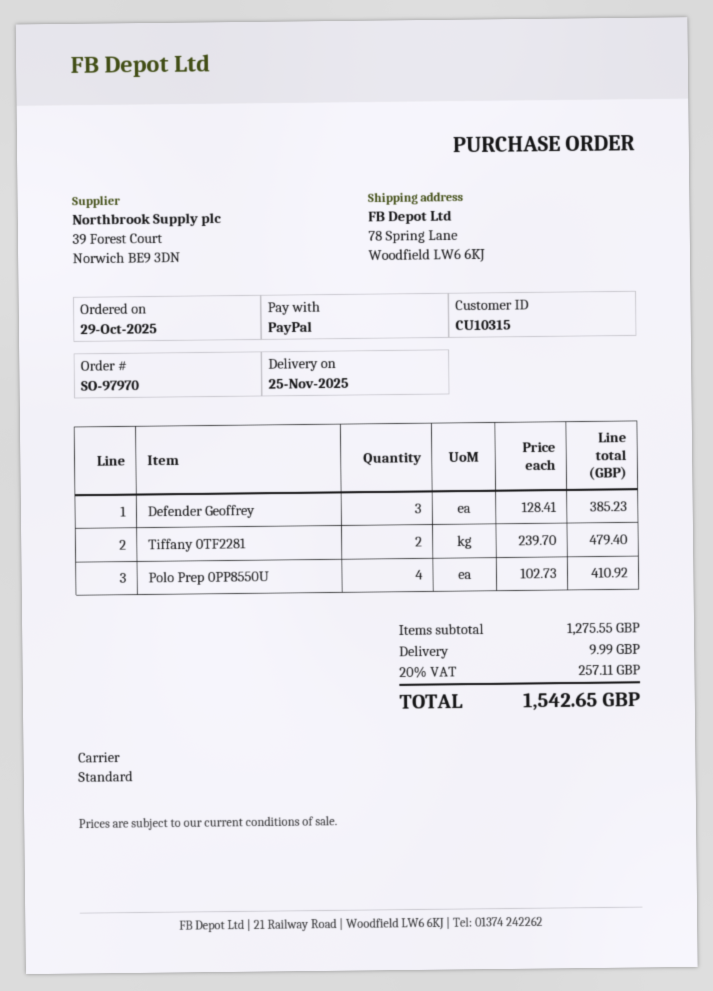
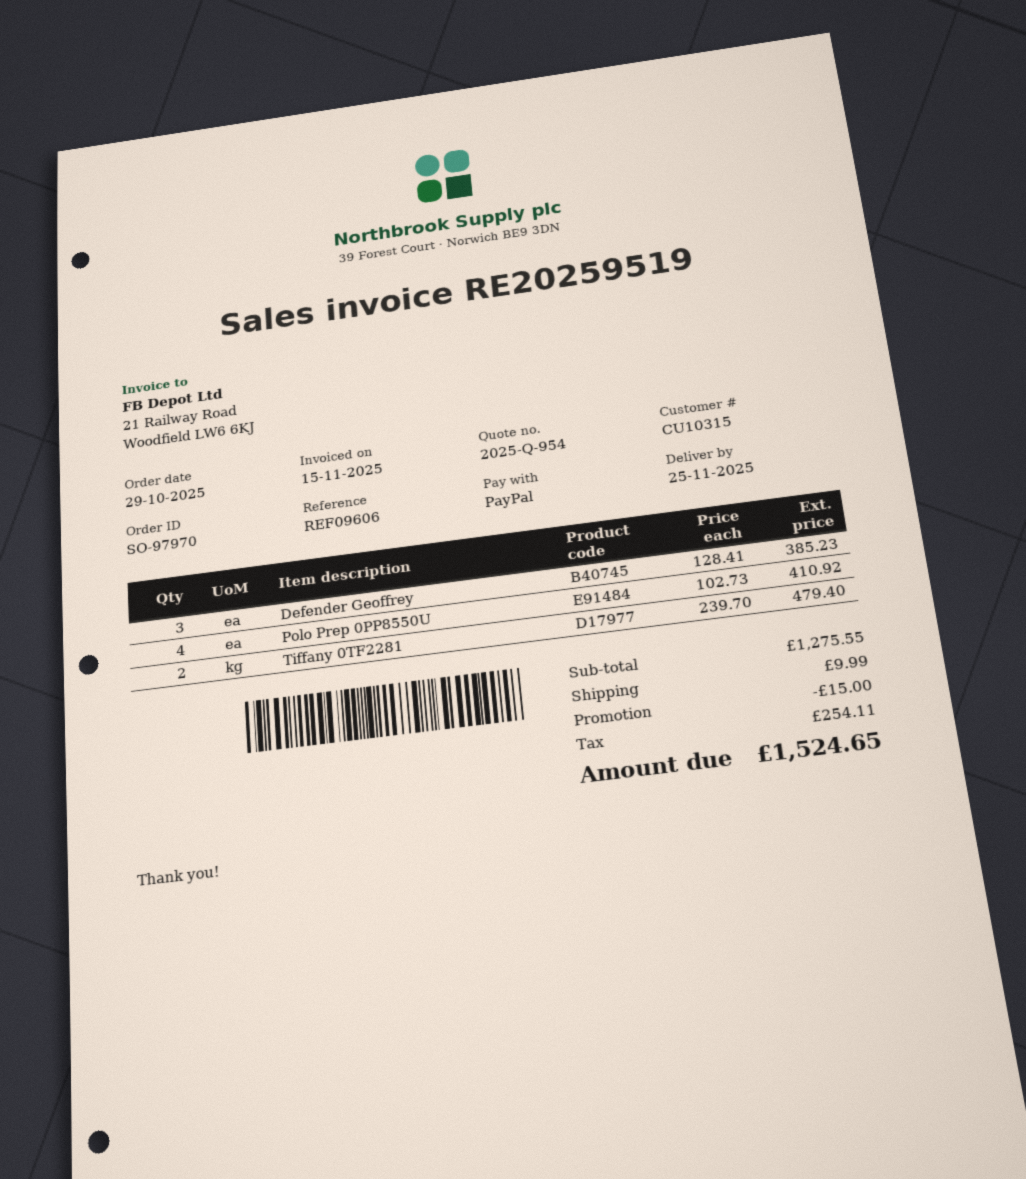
discount: none -> 15.00
tax: 257.11 -> 254.11
total: 1542.65 -> 1524.65

